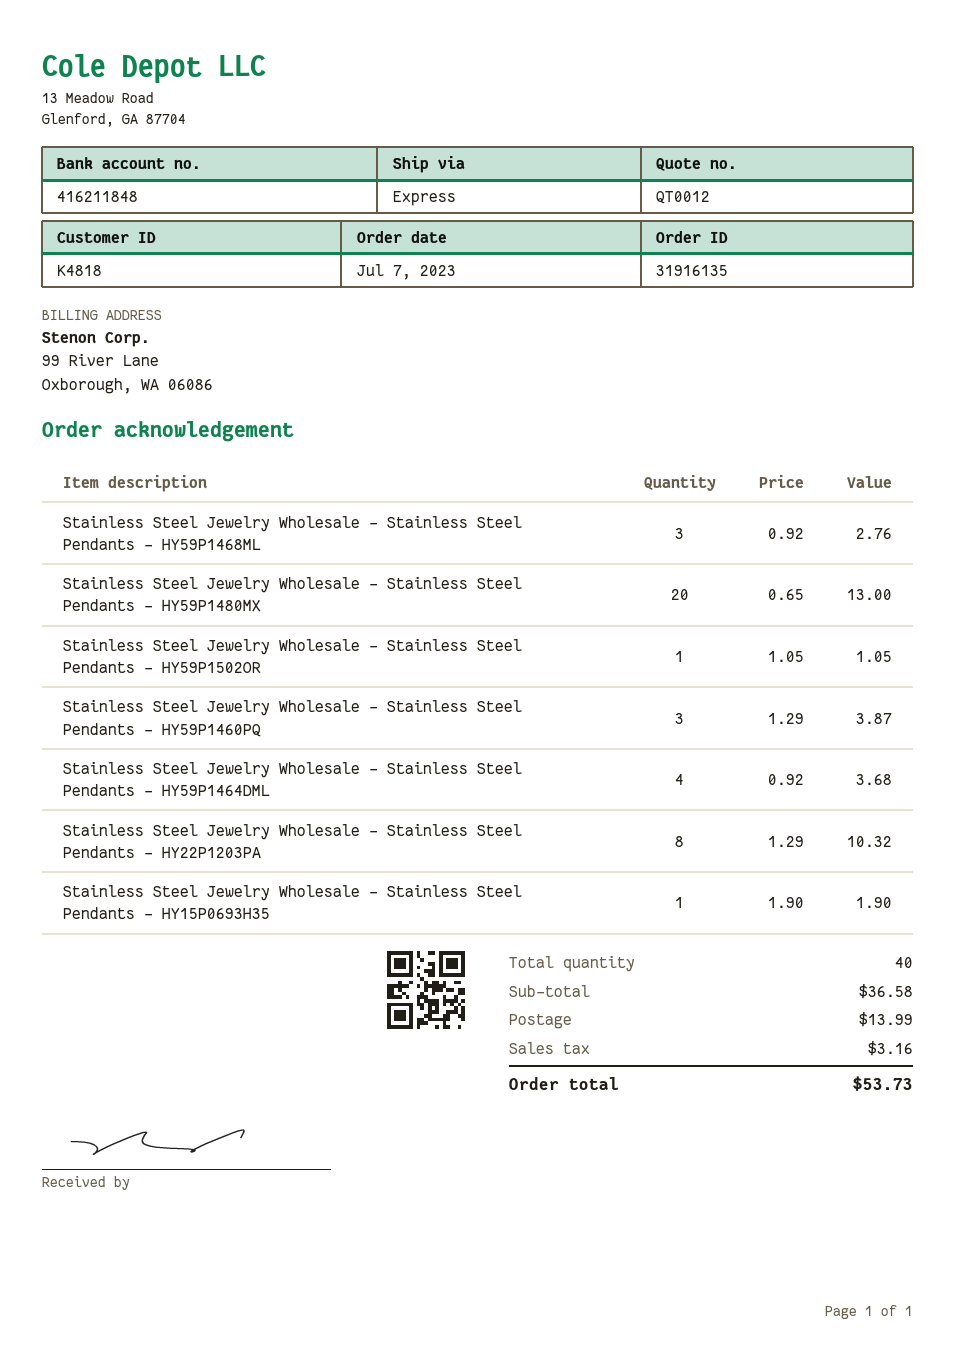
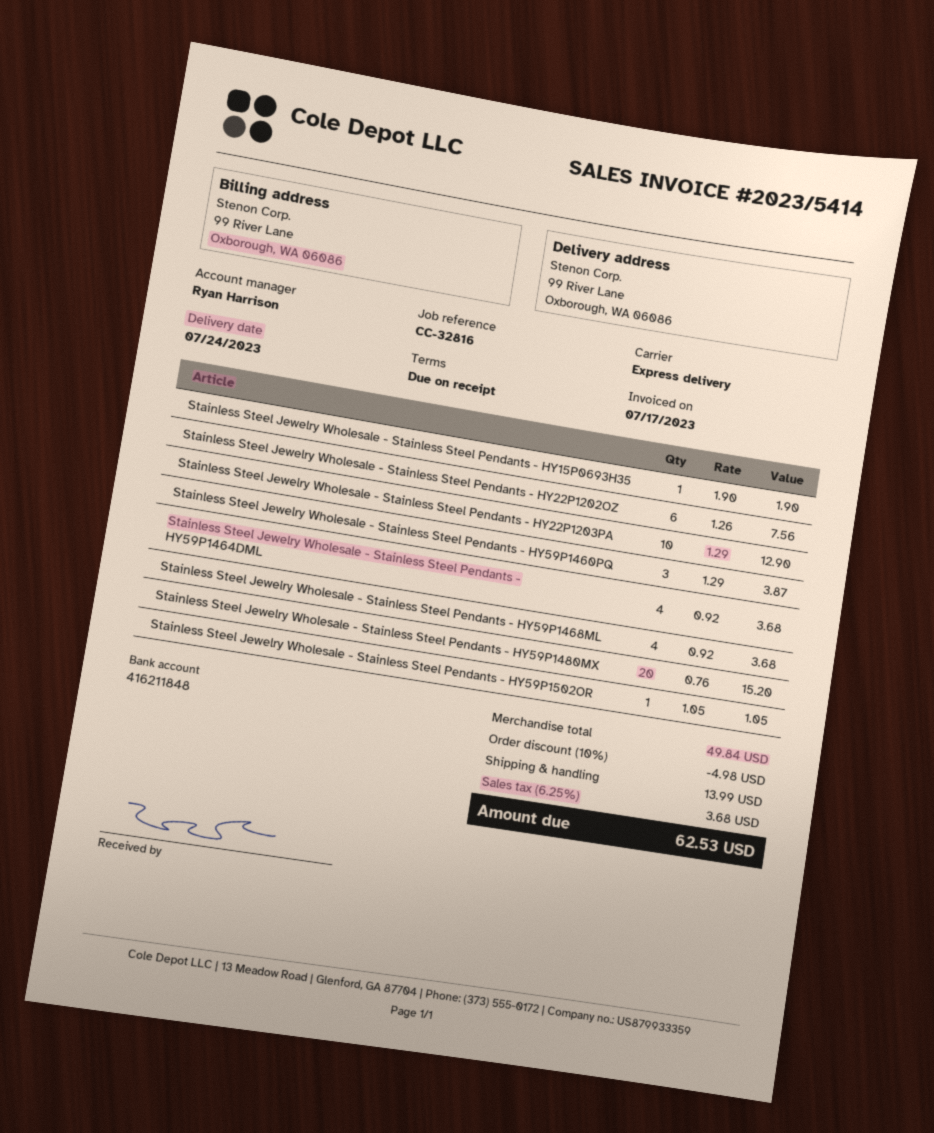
Stainless Steel Jewelry Wholesale - Stainless Steel Pendants - HY59P1468ML: 3 x 0.92 = 2.76 -> 4 x 0.92 = 3.68
Stainless Steel Jewelry Wholesale - Stainless Steel Pendants - HY59P1480MX: 20 x 0.65 = 13.00 -> 20 x 0.76 = 15.20
Stainless Steel Jewelry Wholesale - Stainless Steel Pendants - HY22P1203PA: 8 x 1.29 = 10.32 -> 10 x 1.29 = 12.90
Stainless Steel Jewelry Wholesale - Stainless Steel Pendants - HY22P1202OZ: none -> 6 x 1.26 = 7.56
subtotal: 36.58 -> 49.84
discount: none -> 10% = 4.98
tax: 3.16 -> 3.68
total: 53.73 -> 62.53

